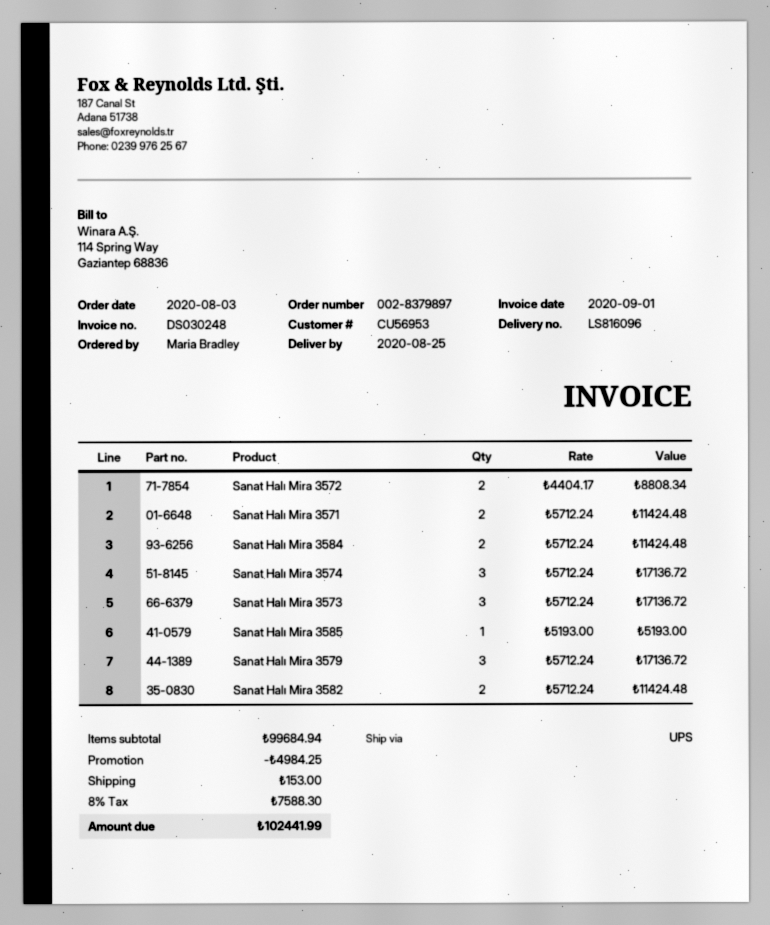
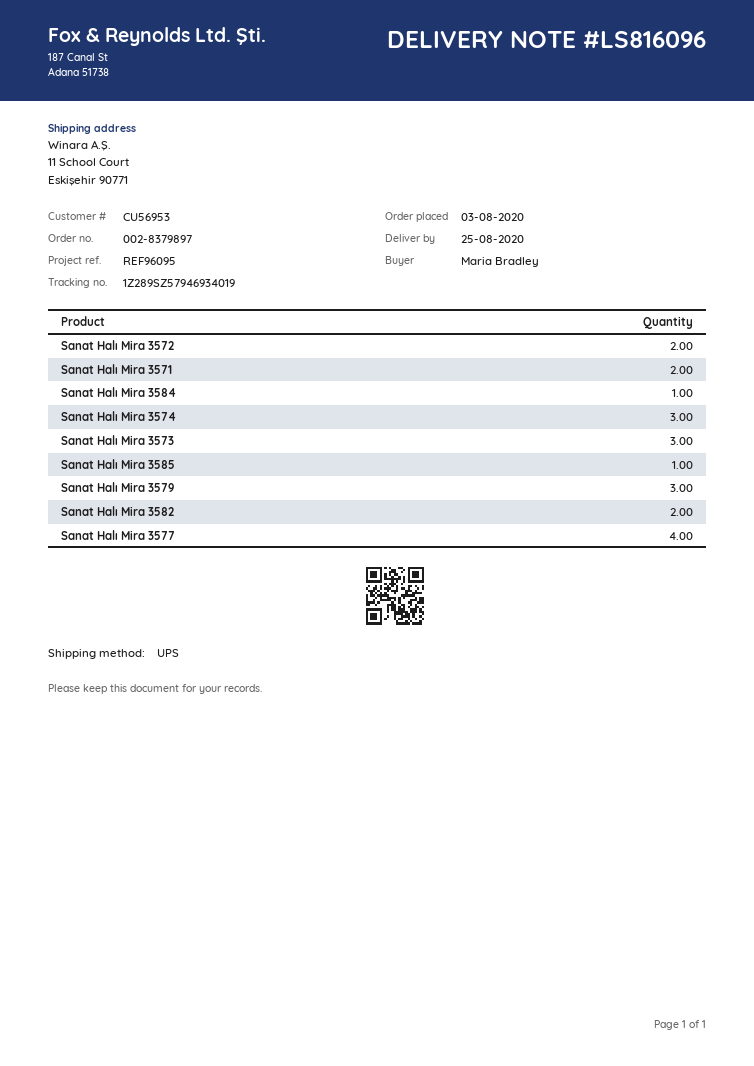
Sanat Halı Mira 3584: 2 -> 1
Sanat Halı Mira 3577: none -> 4

